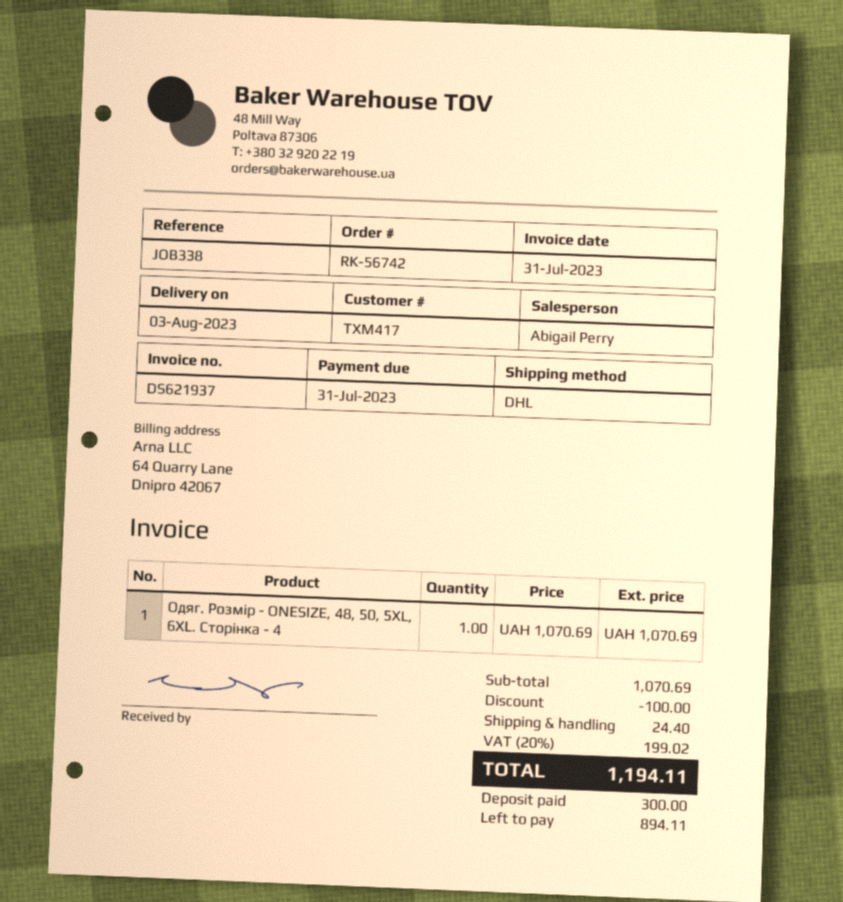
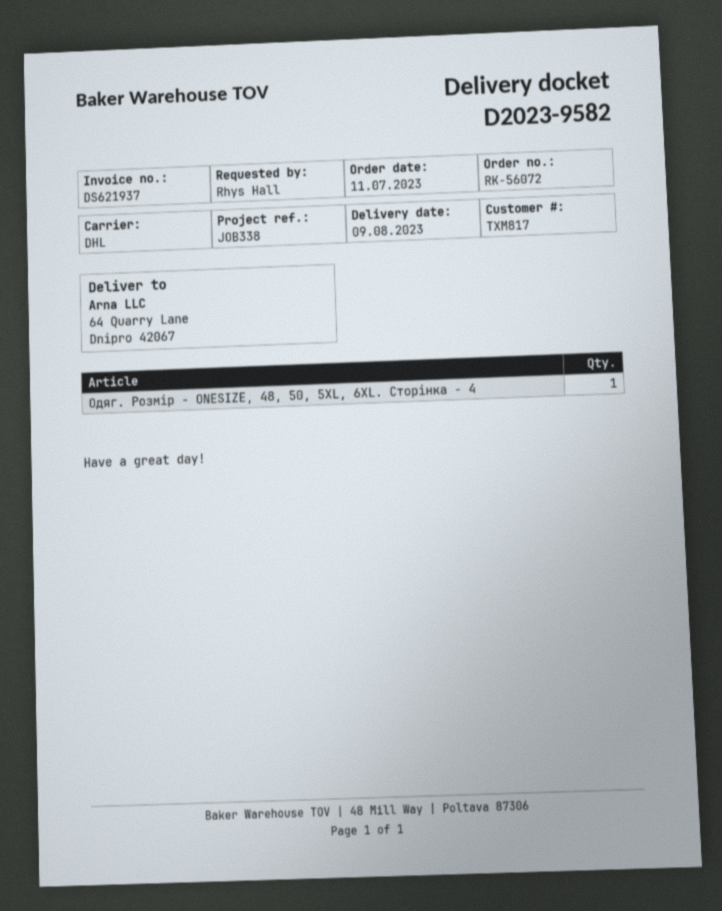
order number: RK-56742 -> RK-56072
delivery date: 2023-08-03 -> 2023-08-09
customer number: TXM417 -> TXM817

